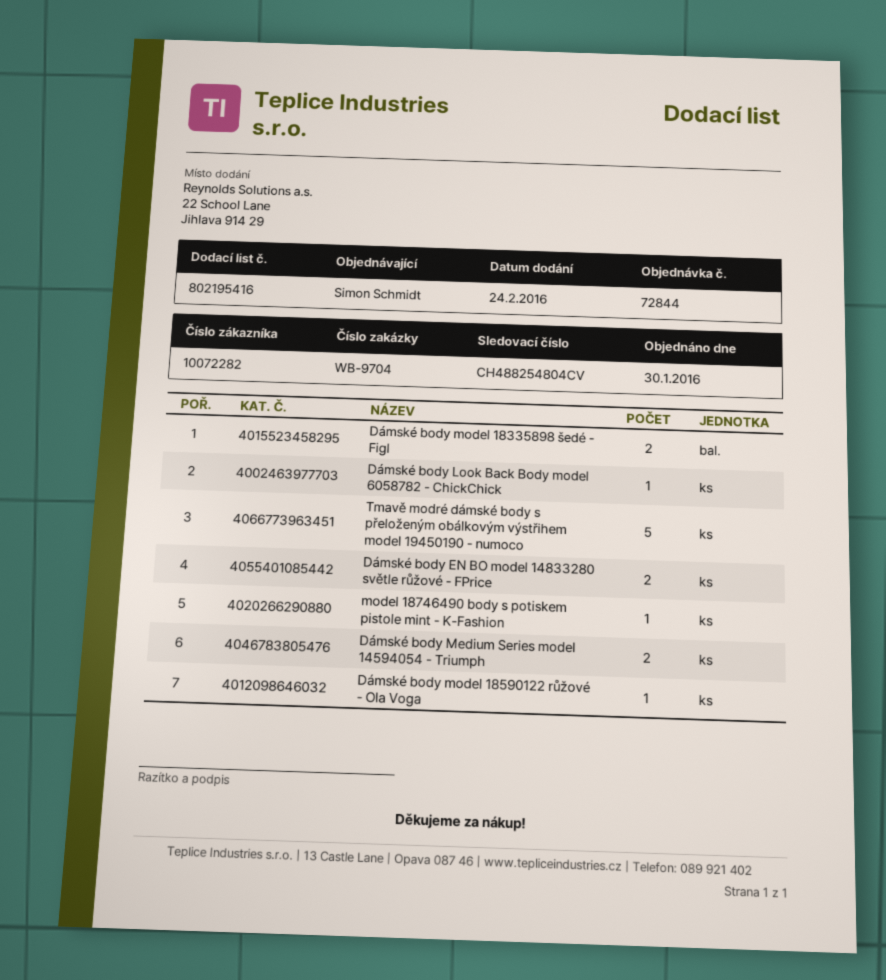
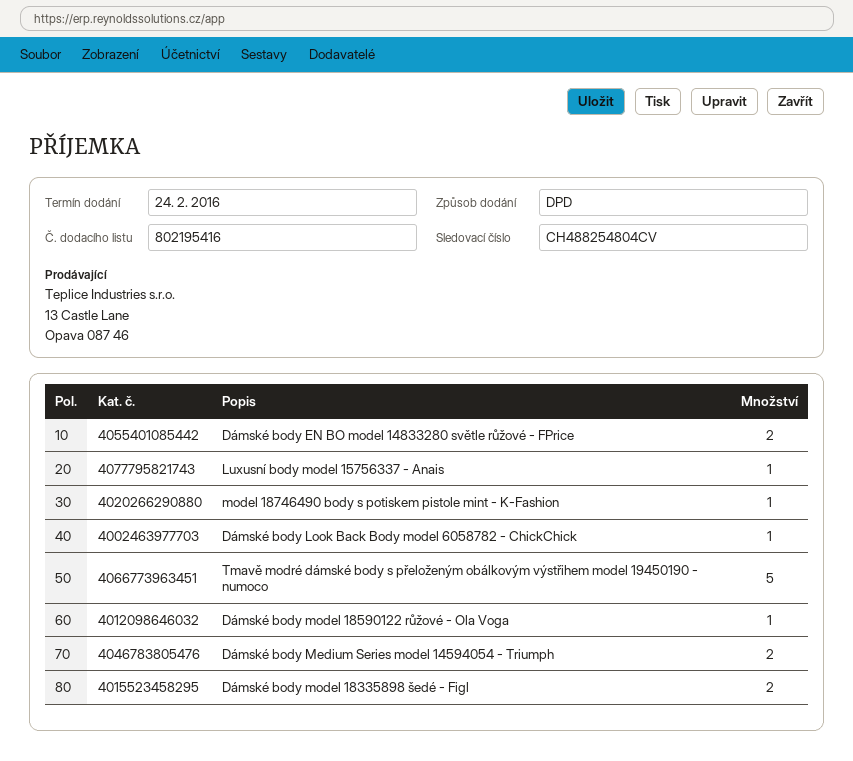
Luxusní body model 15756337 - Anais: none -> 1

